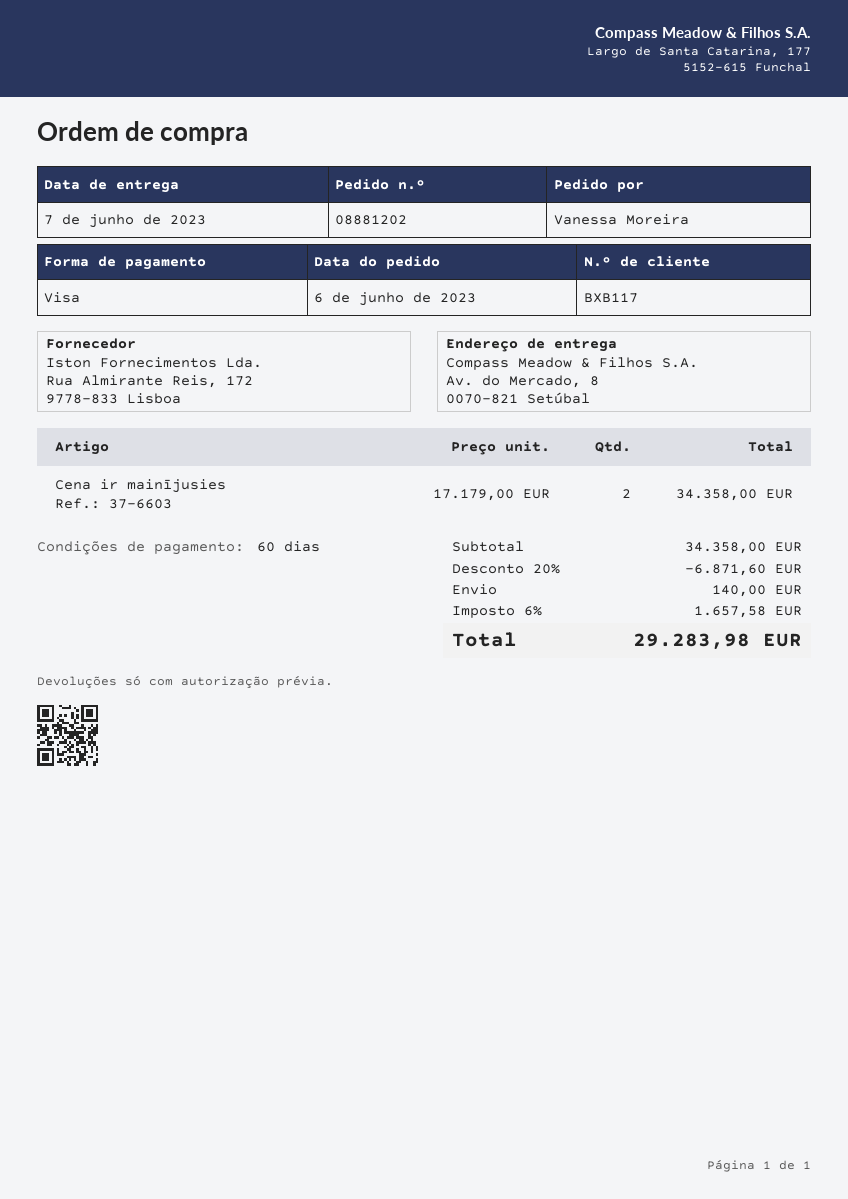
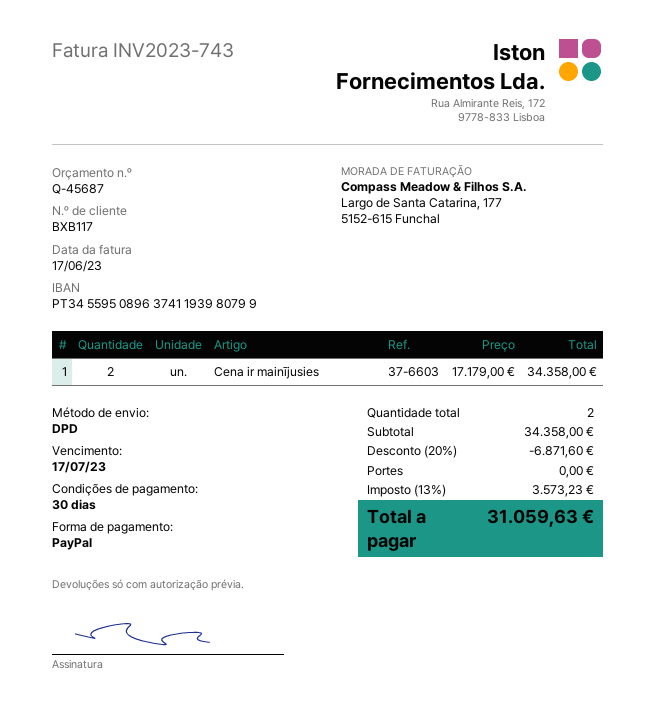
payment terms: 60 days -> 30 days
payment method: Visa -> PayPal
shipping: 140.00 -> 0.00
tax: 6% = 1657.58 -> 13% = 3573.23
total: 29283.98 -> 31059.63

